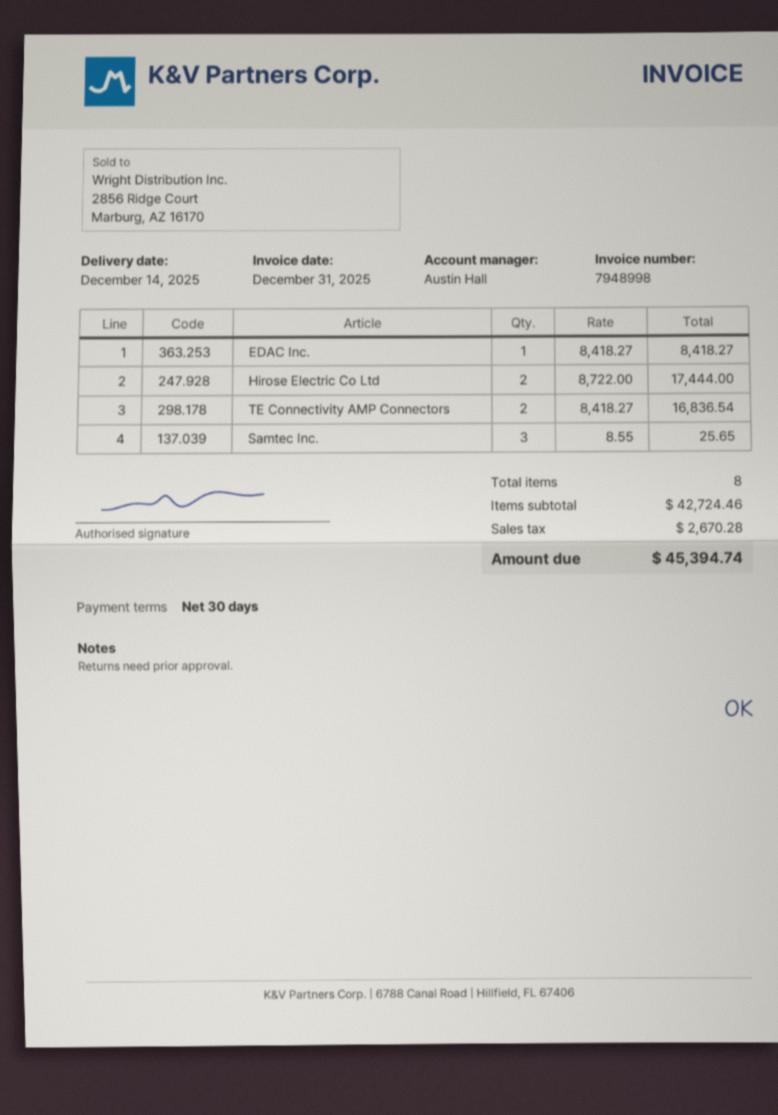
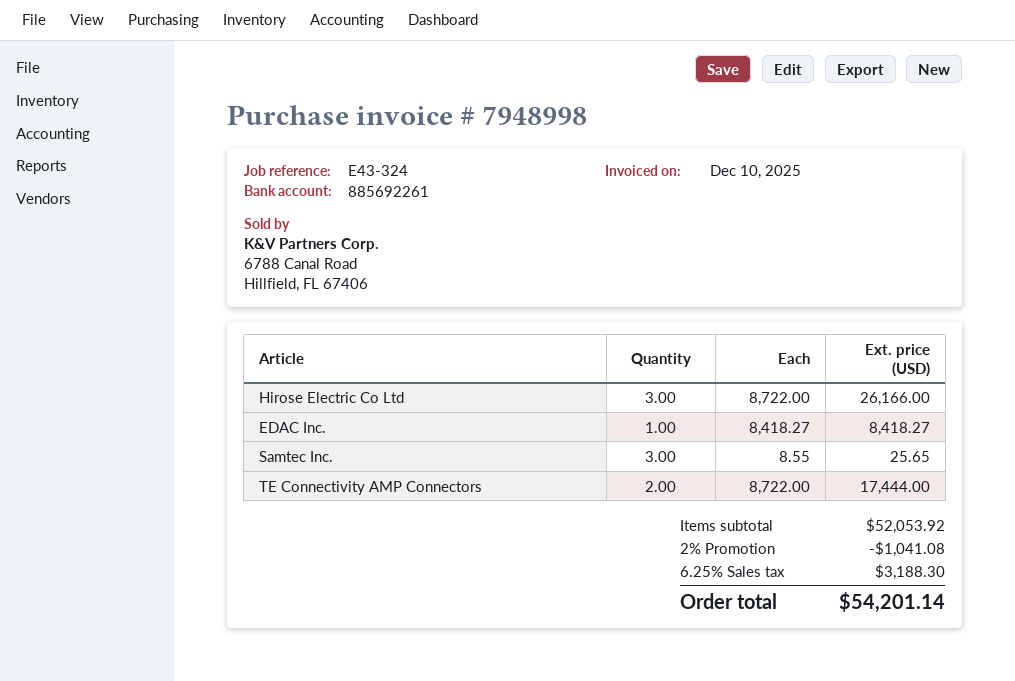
invoice date: 2025-12-31 -> 2025-12-10
Hirose Electric Co Ltd: 2 x 8722.00 = 17444.00 -> 3 x 8722.00 = 26166.00
TE Connectivity AMP Connectors: 2 x 8418.27 = 16836.54 -> 2 x 8722.00 = 17444.00
subtotal: 42724.46 -> 52053.92
discount: none -> 2% = 1041.08
tax: 2670.28 -> 3188.30
total: 45394.74 -> 54201.14

